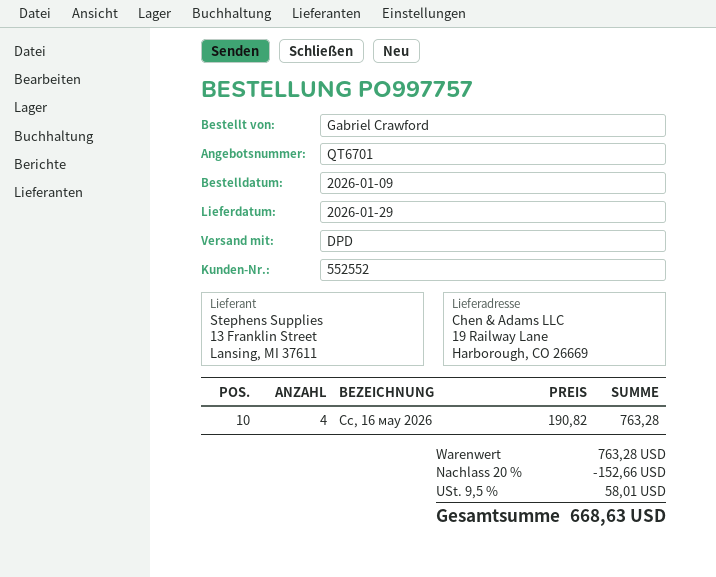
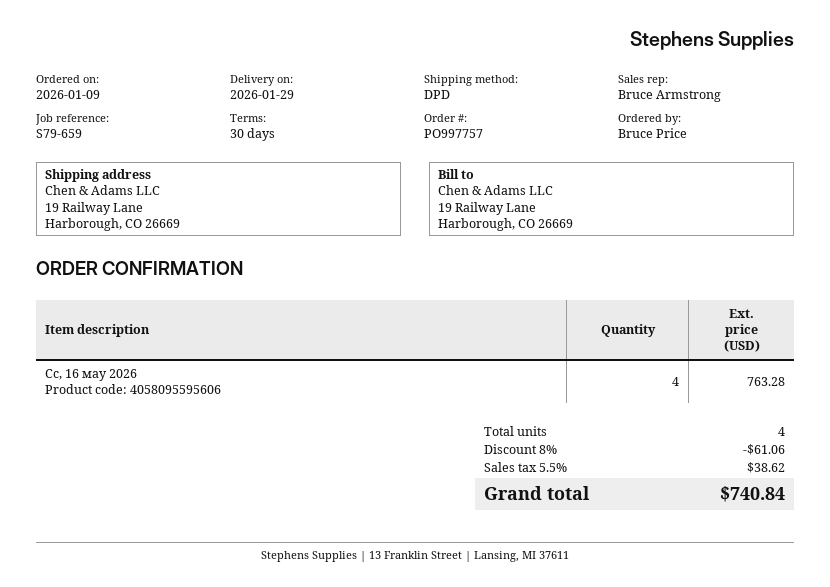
ordered by: Gabriel Crawford -> Bruce Price
discount: 20% = 152.66 -> 8% = 61.06
tax: 9.5% = 58.01 -> 5.5% = 38.62
total: 668.63 -> 740.84

